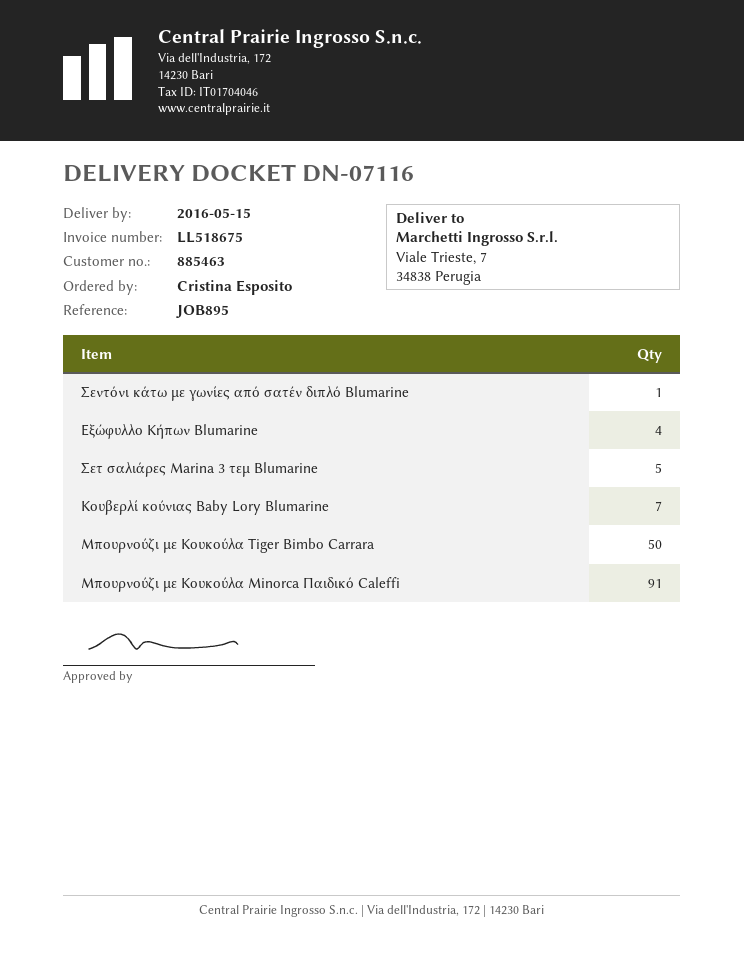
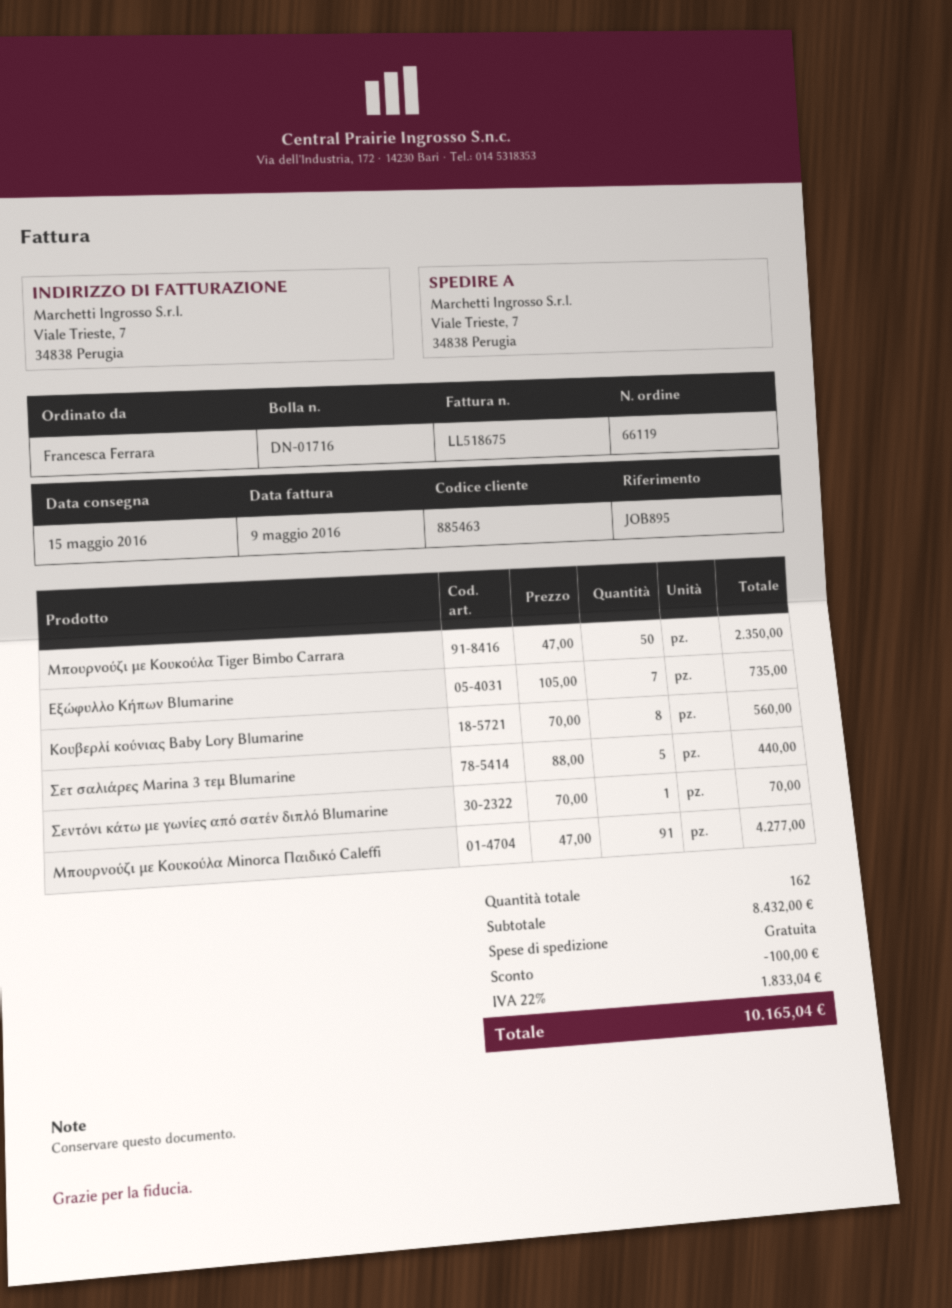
delivery note number: DN-07116 -> DN-01716
ordered by: Cristina Esposito -> Francesca Ferrara
Εξώφυλλο Κήπων Blumarine: 4 -> 7
Κουβερλί κούνιας Baby Lory Blumarine: 7 -> 8

